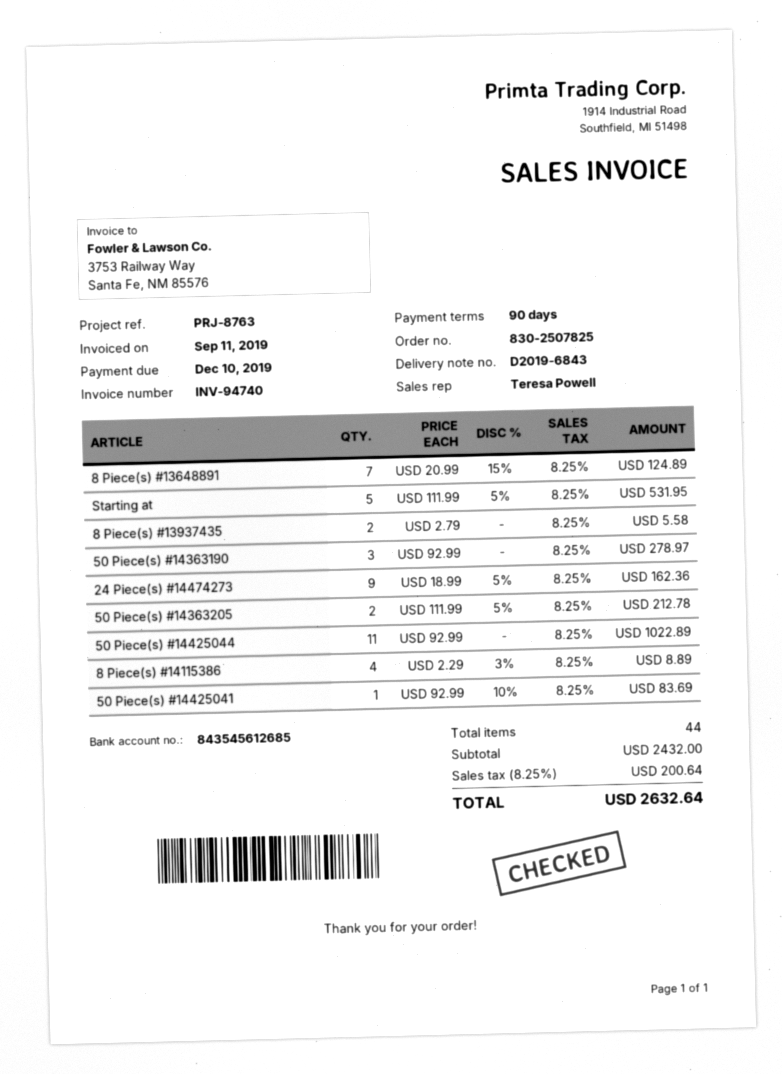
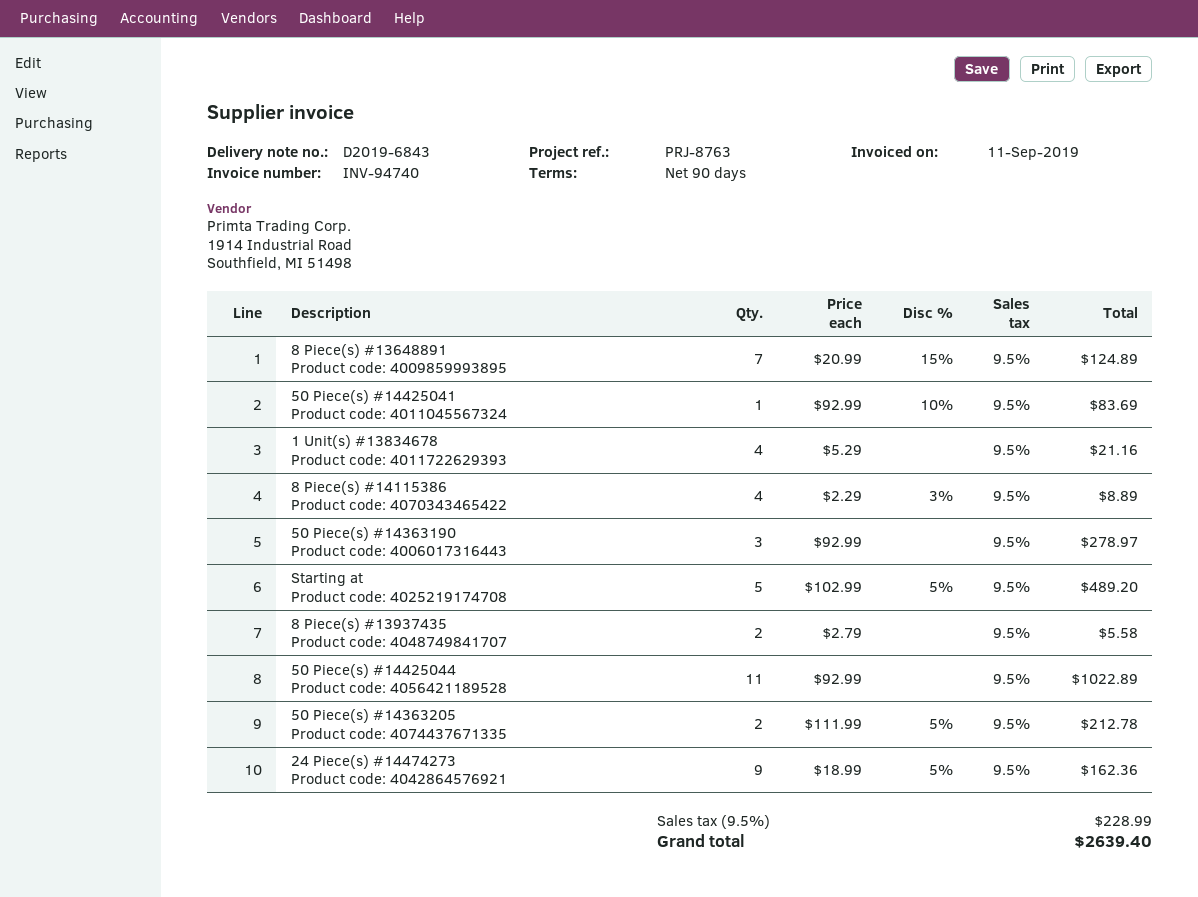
Starting at: 5 x 111.99 - 5% = 531.95 -> 5 x 102.99 - 5% = 489.20
1 Unit(s) #13834678: none -> 4 x 5.29 = 21.16
tax: 8.25% = 200.64 -> 9.5% = 228.99
total: 2632.64 -> 2639.40

